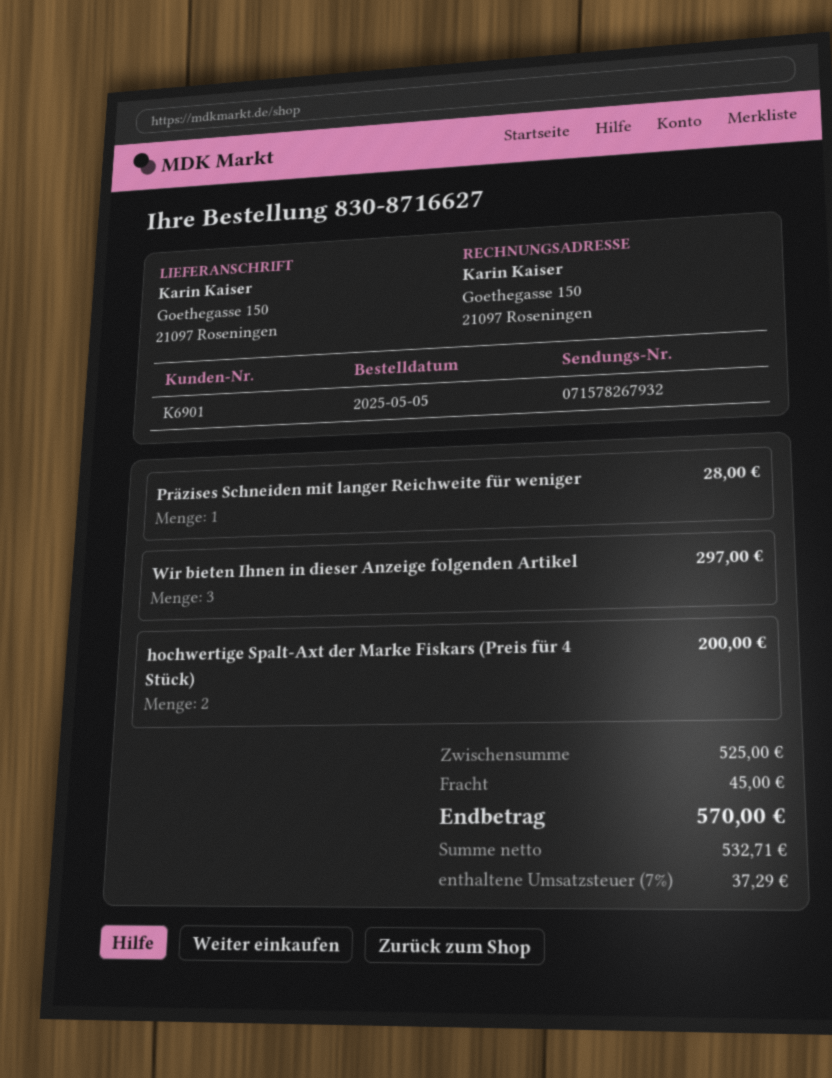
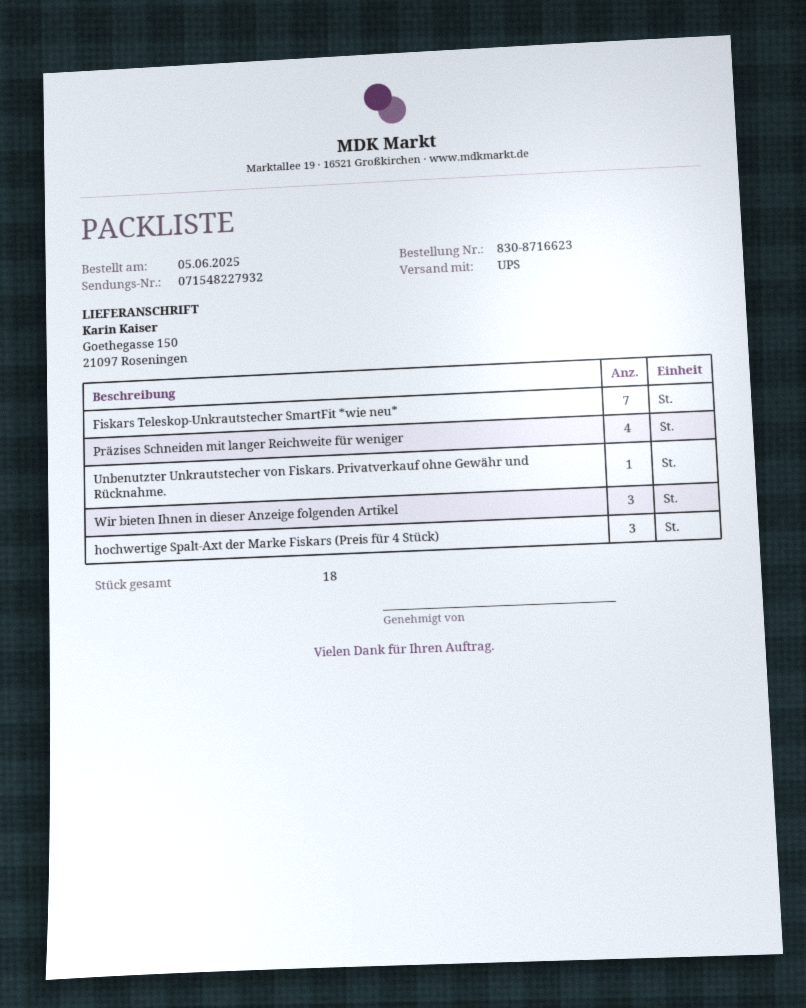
order number: 830-8716627 -> 830-8716623
order date: 2025-05-05 -> 2025-06-05
tracking number: 071578267932 -> 071548227932
Präzises Schneiden mit langer Reichweite für weniger: 1 -> 4
hochwertige Spalt-Axt der Marke Fiskars (Preis für 4 Stück): 2 -> 3
Fiskars Teleskop-Unkrautstecher SmartFit *wie neu*: none -> 7
Unbenutzter Unkrautstecher von Fiskars. Privatverkauf ohne Gewähr und Rücknahme.: none -> 1

